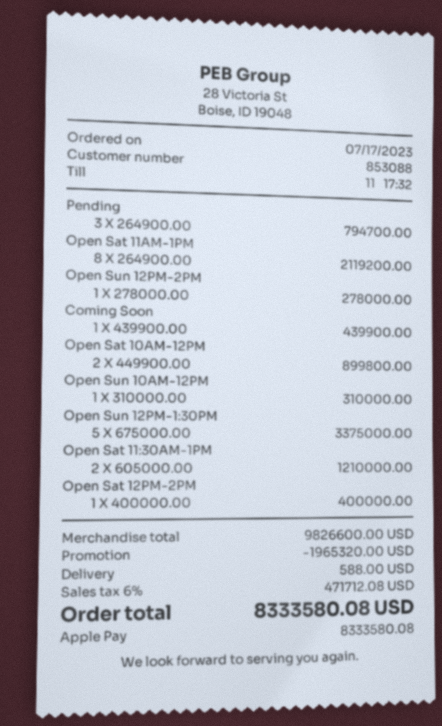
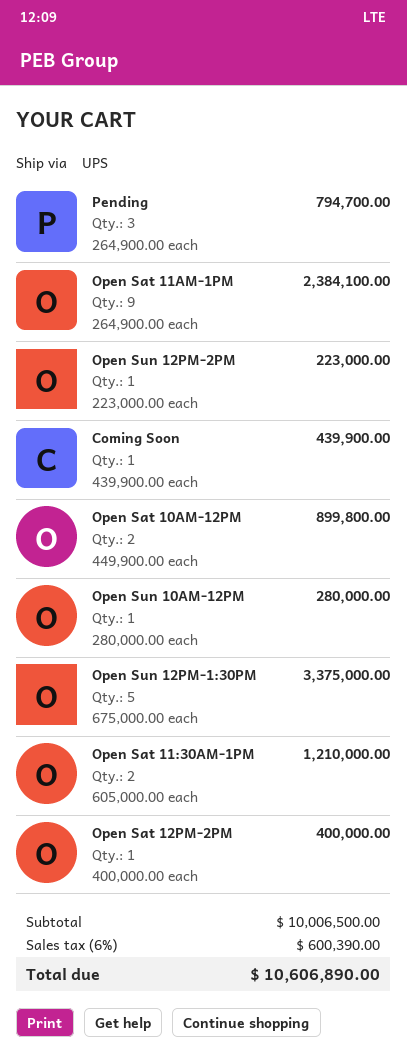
Open Sat 11AM-1PM: 8 x 264900.00 = 2119200.00 -> 9 x 264900.00 = 2384100.00
Open Sun 12PM-2PM: 1 x 278000.00 = 278000.00 -> 1 x 223000.00 = 223000.00
Open Sun 10AM-12PM: 1 x 310000.00 = 310000.00 -> 1 x 280000.00 = 280000.00
subtotal: 9826600.00 -> 10006500.00
discount: 1965320.00 -> none
shipping: 588.00 -> none
tax: 6% = 471712.08 -> 6% = 600390.00
total: 8333580.08 -> 10606890.00

